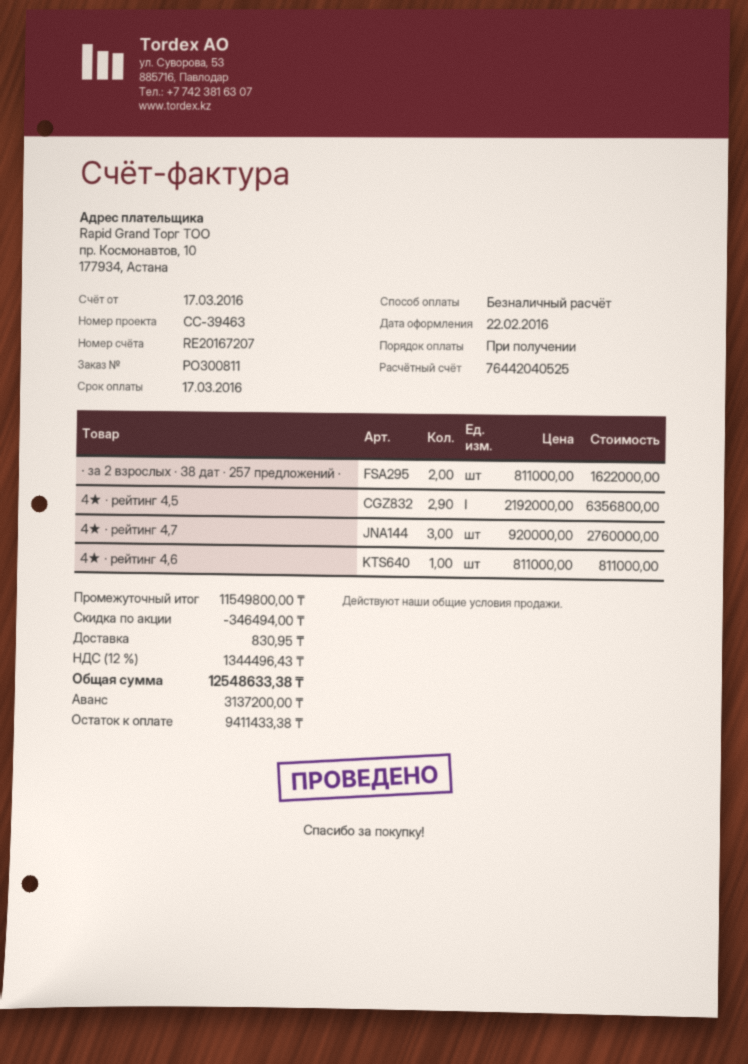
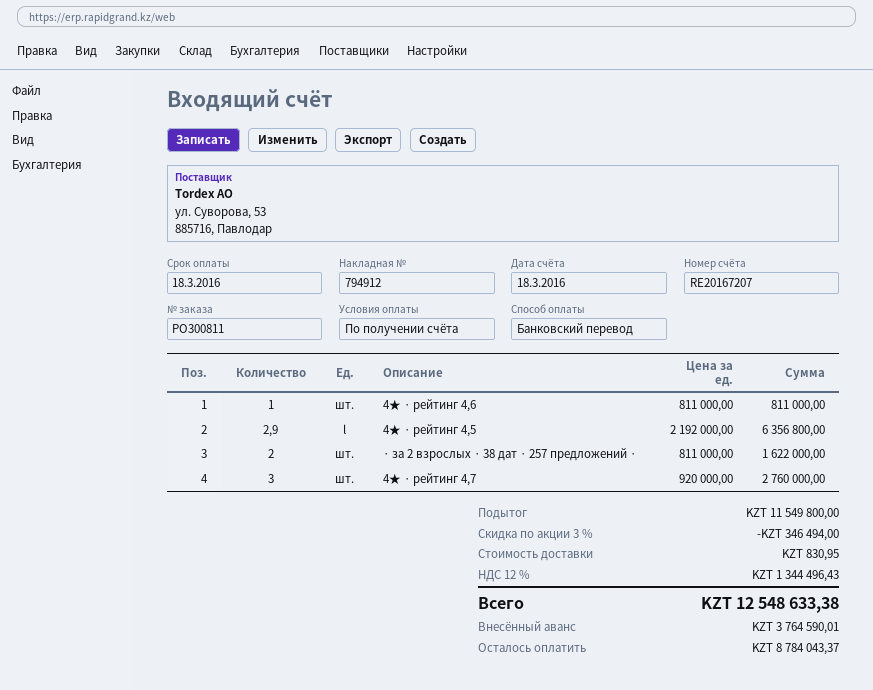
invoice date: 2016-03-17 -> 2016-03-18
due date: 2016-03-17 -> 2016-03-18
deposit: 3137200.00 -> 3764590.01
balance: 9411433.38 -> 8784043.37

